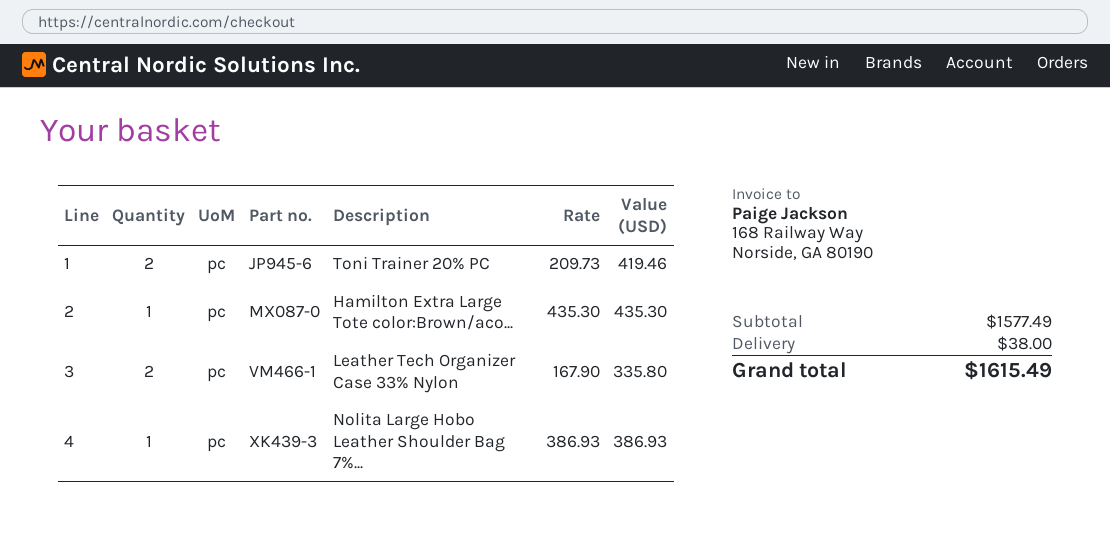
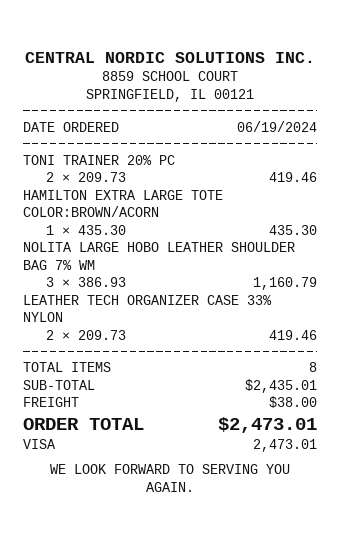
Leather Tech Organizer Case 33% Nylon: 2 x 167.90 = 335.80 -> 2 x 209.73 = 419.46
Nolita Large Hobo Leather Shoulder Bag 7%...: 1 x 386.93 = 386.93 -> 3 x 386.93 = 1160.79
subtotal: 1577.49 -> 2435.01
total: 1615.49 -> 2473.01

